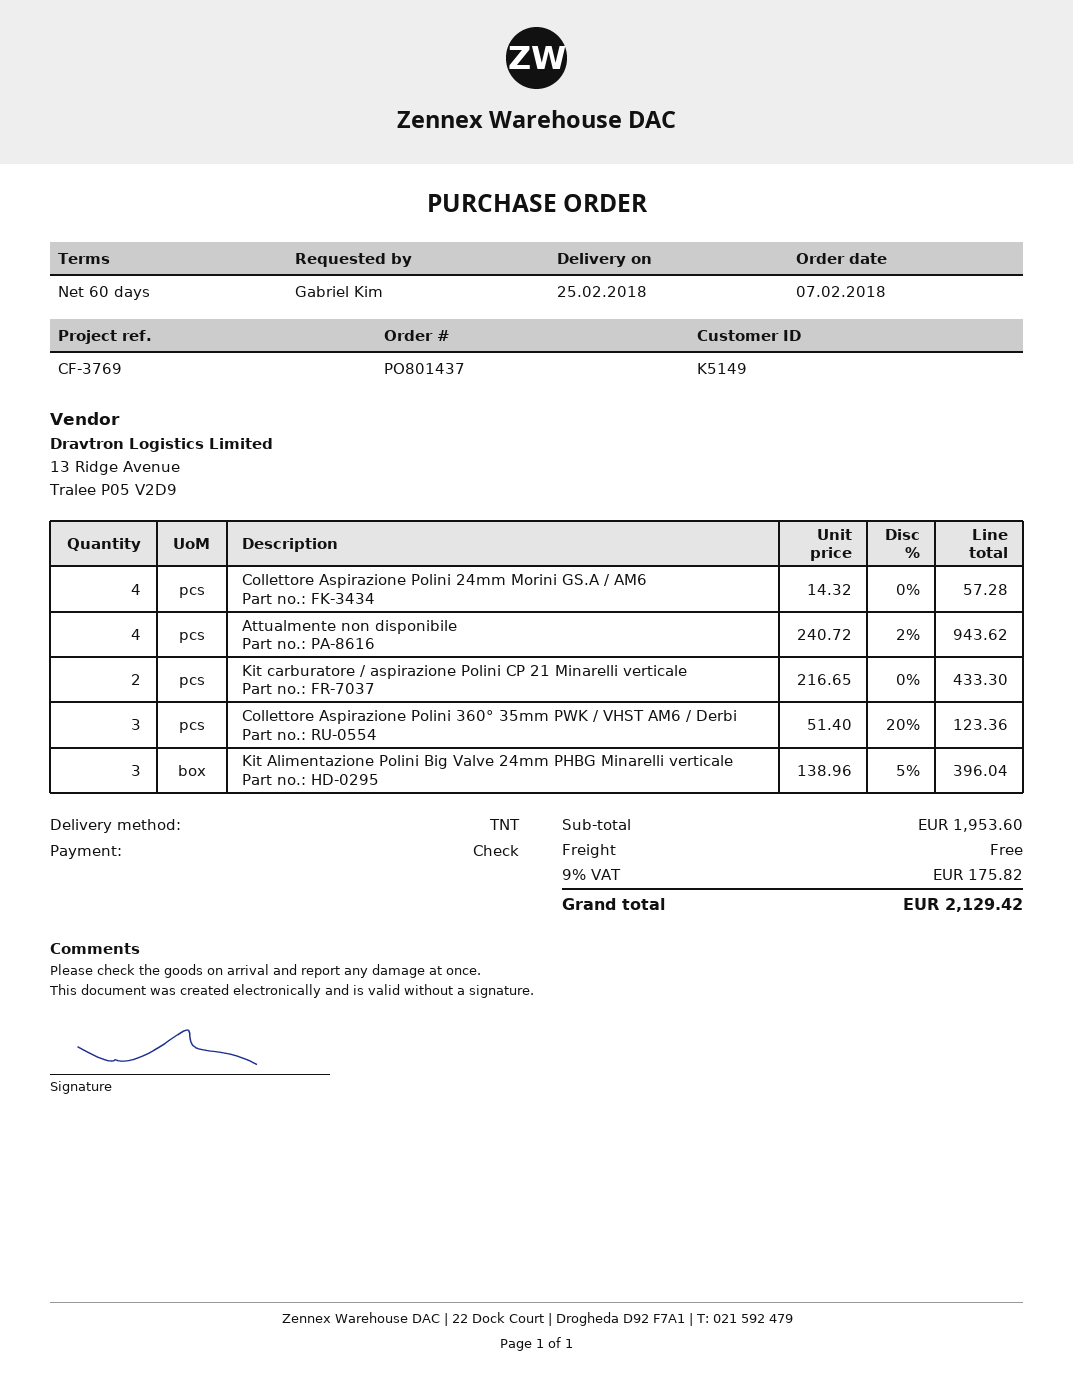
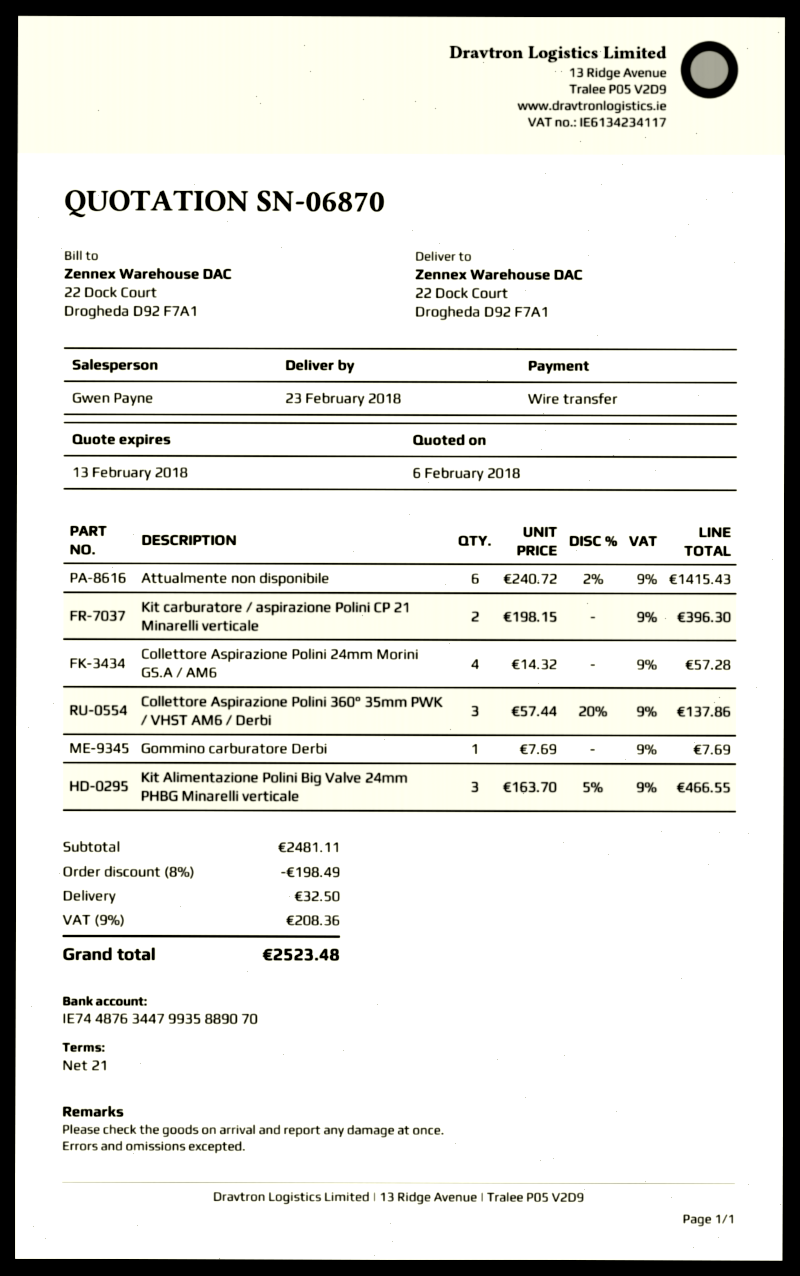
delivery date: 2018-02-25 -> 2018-02-23
payment terms: 60 days -> 21 days
payment method: cheque -> bank transfer
Attualmente non disponibile: 4 x 240.72 - 2% = 943.62 -> 6 x 240.72 - 2% = 1415.43
Kit carburatore / aspirazione Polini CP 21 Minarelli verticale: 2 x 216.65 = 433.30 -> 2 x 198.15 = 396.30
Collettore Aspirazione Polini 360° 35mm PWK / VHST AM6 / Derbi: 3 x 51.40 - 20% = 123.36 -> 3 x 57.44 - 20% = 137.86
Kit Alimentazione Polini Big Valve 24mm PHBG Minarelli verticale: 3 x 138.96 - 5% = 396.04 -> 3 x 163.70 - 5% = 466.55
Gommino carburatore Derbi: none -> 1 x 7.69 = 7.69
subtotal: 1953.60 -> 2481.11
discount: none -> 8% = 198.49
shipping: 0.00 -> 32.50
tax: 9% = 175.82 -> 9% = 208.36
total: 2129.42 -> 2523.48

